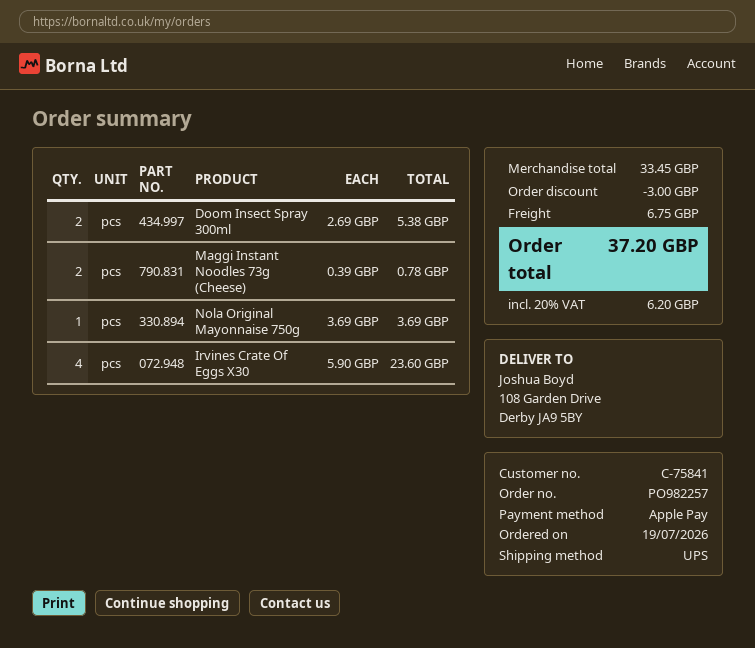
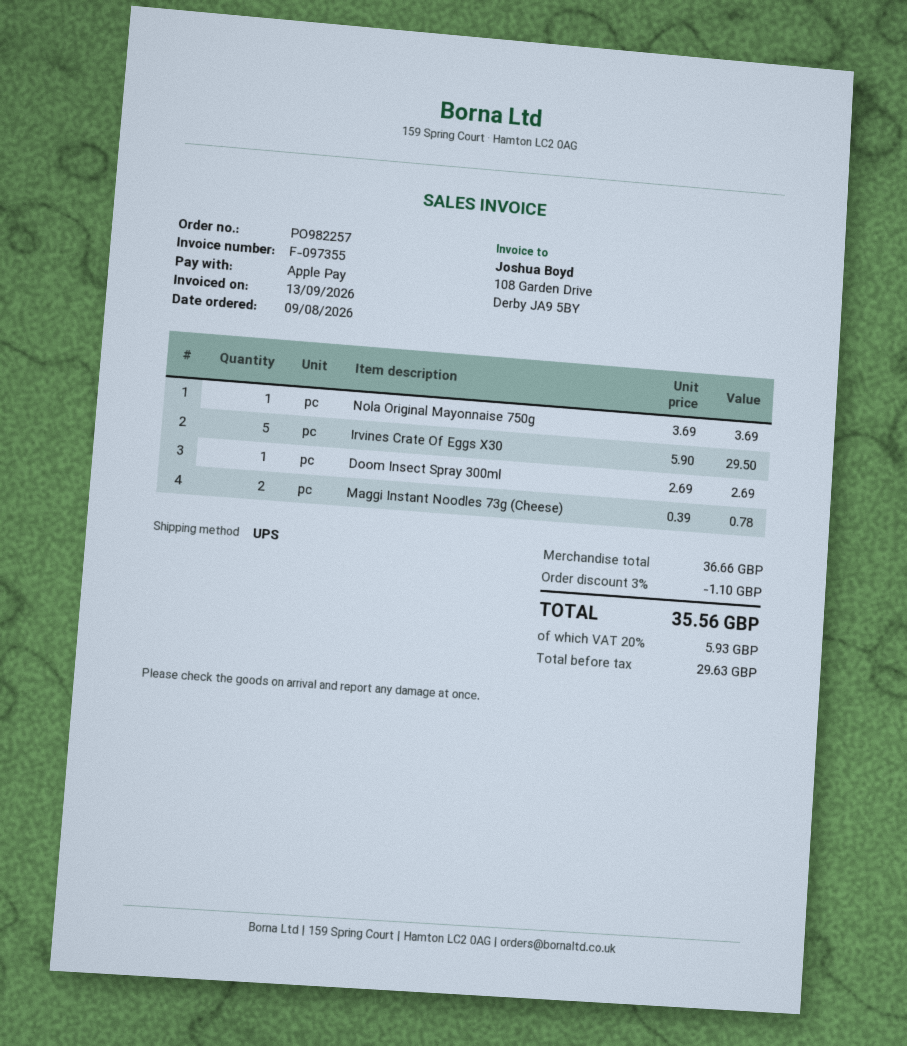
order date: 2026-07-19 -> 2026-08-09
Doom Insect Spray 300ml: 2 x 2.69 = 5.38 -> 1 x 2.69 = 2.69
Irvines Crate Of Eggs X30: 4 x 5.90 = 23.60 -> 5 x 5.90 = 29.50
subtotal: 33.45 -> 36.66
discount: 3.00 -> 1.10
shipping: 6.75 -> none
tax: 20% = 6.20 -> 20% = 5.93
total: 37.20 -> 35.56

